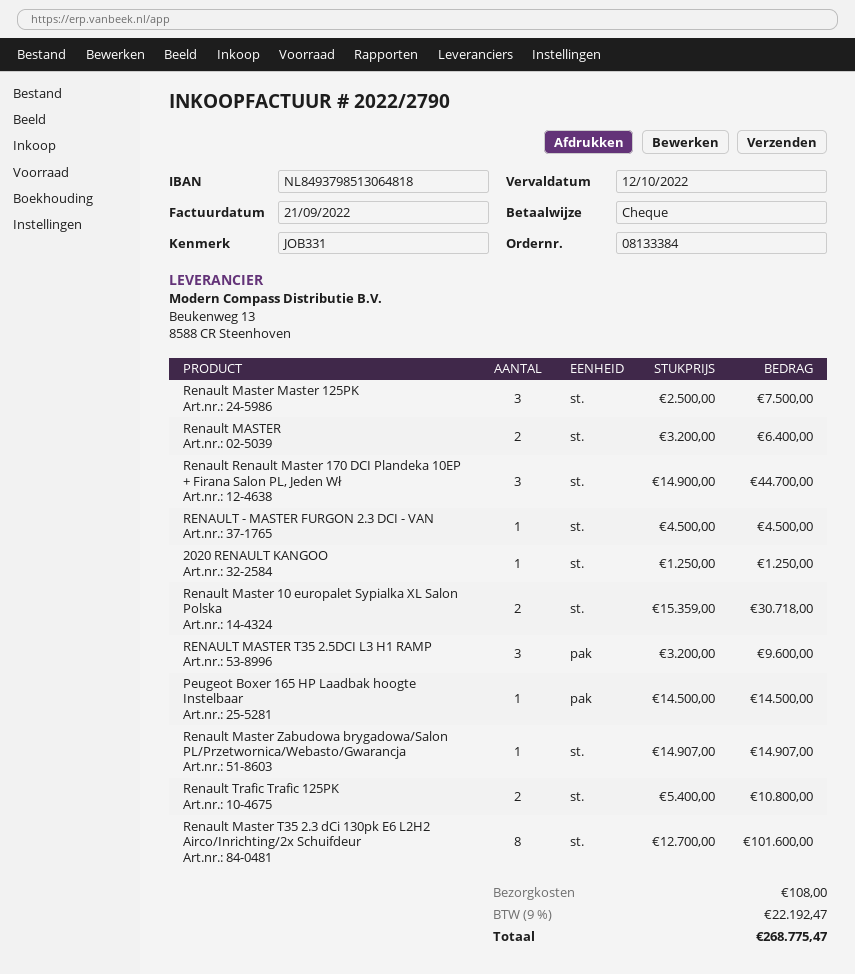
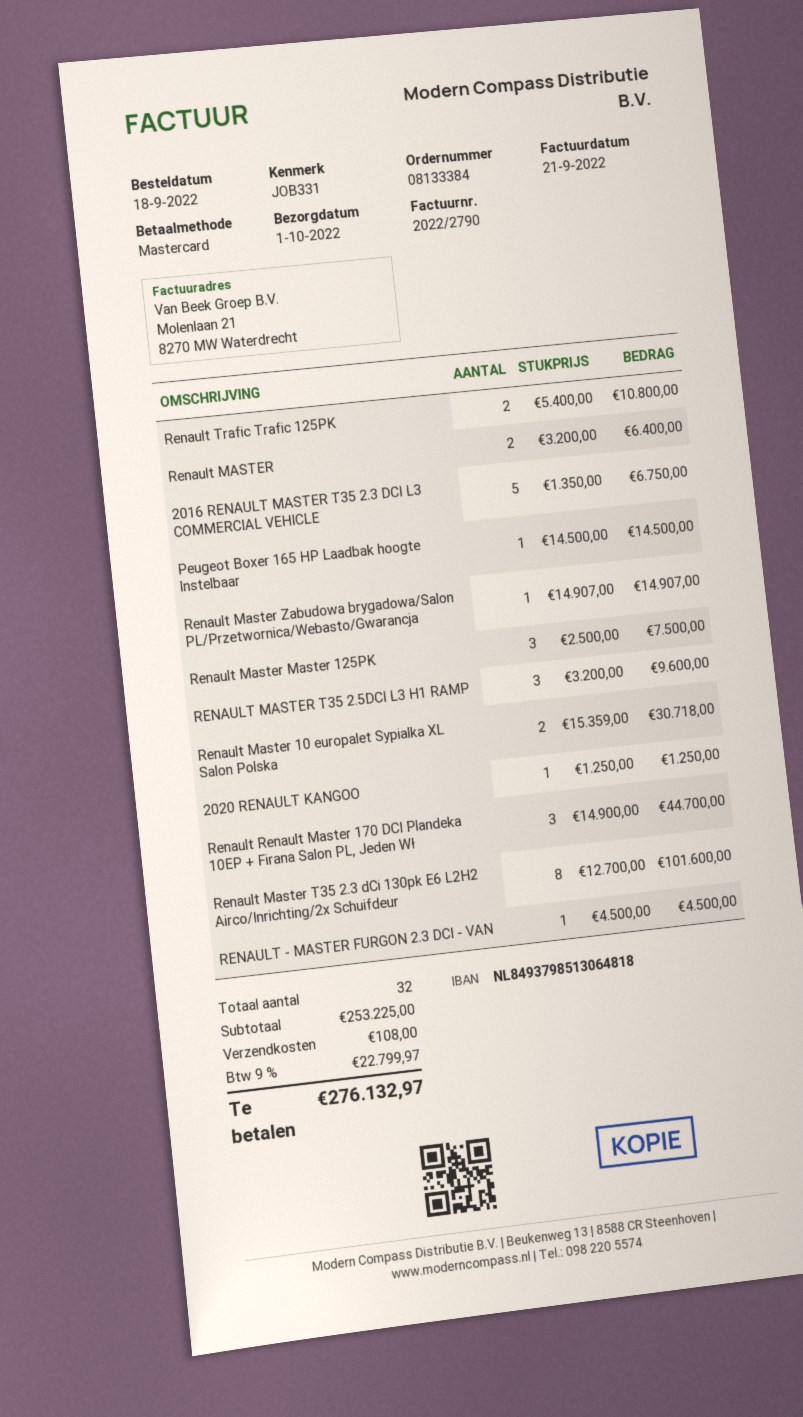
payment method: cheque -> Mastercard
2016 RENAULT MASTER T35 2.3 DCI L3 COMMERCIAL VEHICLE: none -> 5 x 1350.00 = 6750.00
tax: 9% = 22192.47 -> 9% = 22799.97
total: 268775.47 -> 276132.97

